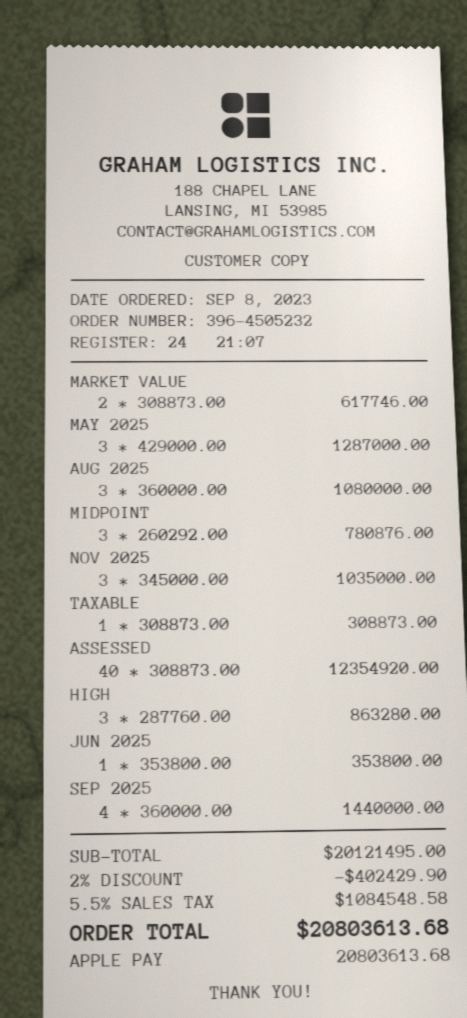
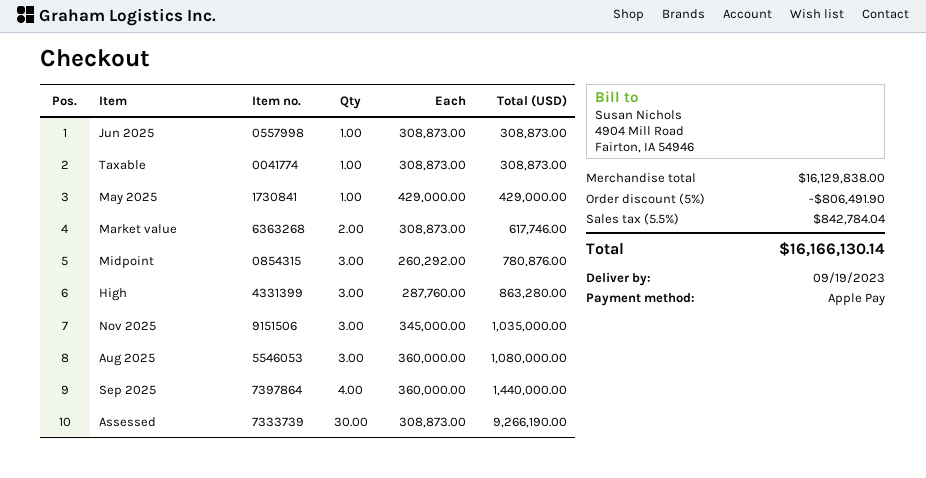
MAY 2025: 3 x 429000.00 = 1287000.00 -> 1 x 429000.00 = 429000.00
ASSESSED: 40 x 308873.00 = 12354920.00 -> 30 x 308873.00 = 9266190.00
JUN 2025: 1 x 353800.00 = 353800.00 -> 1 x 308873.00 = 308873.00
subtotal: 20121495.00 -> 16129838.00
discount: 2% = 402429.90 -> 5% = 806491.90
tax: 5.5% = 1084548.58 -> 5.5% = 842784.04
total: 20803613.68 -> 16166130.14

